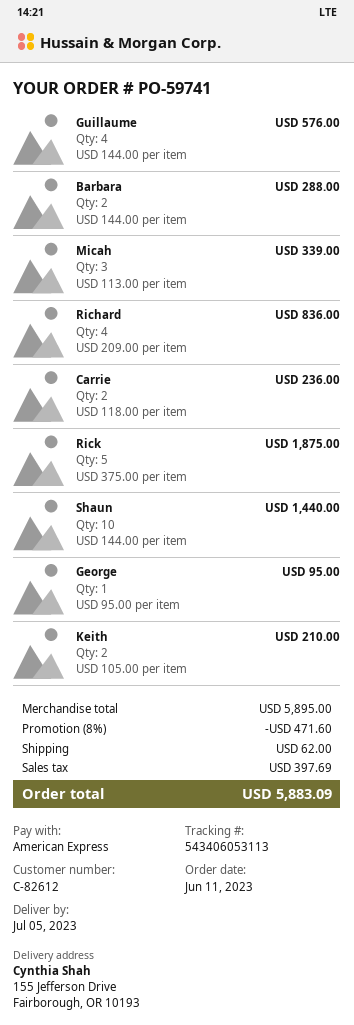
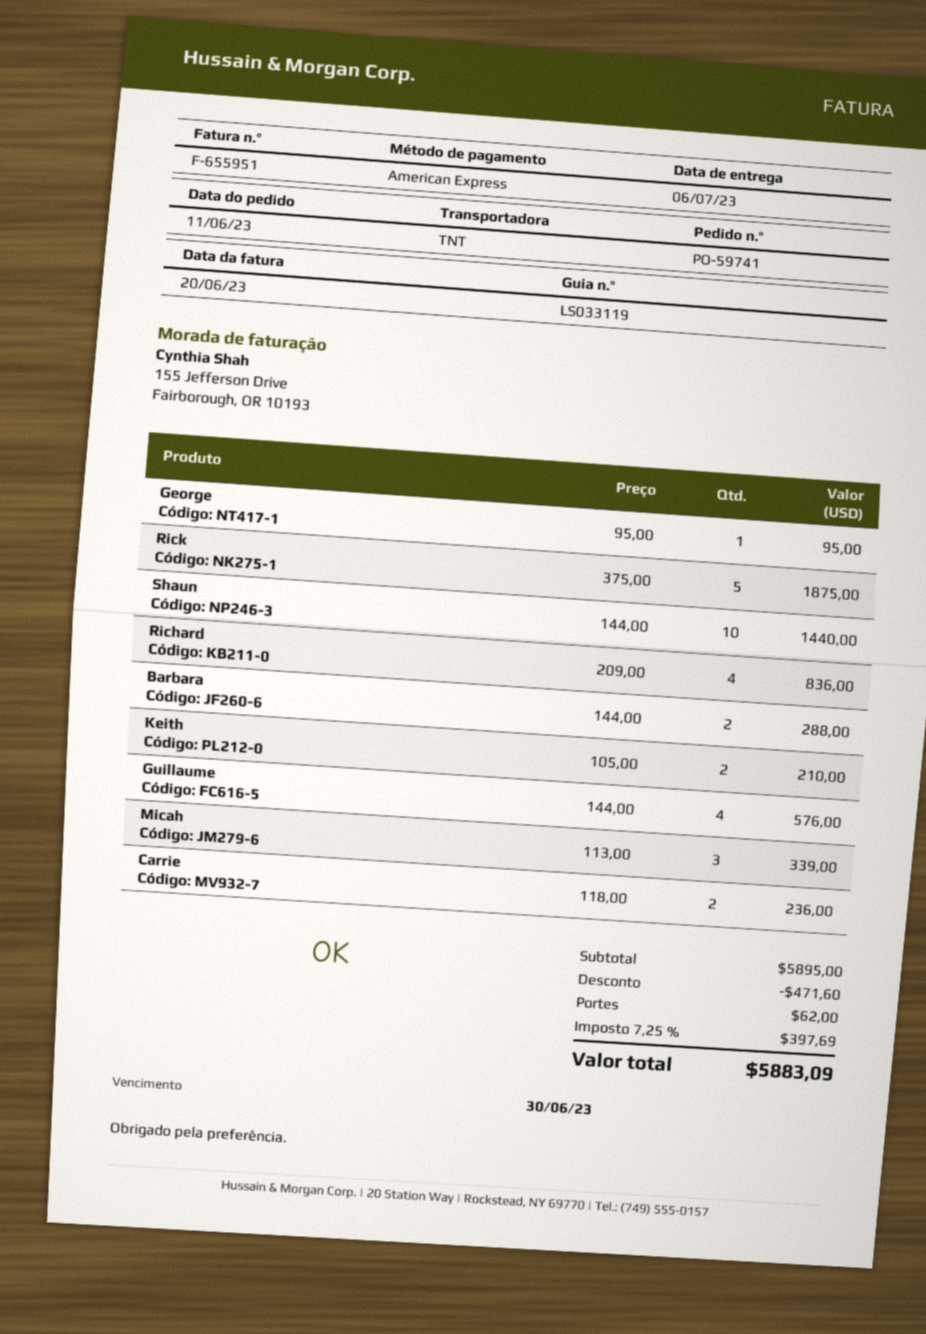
delivery date: 2023-07-05 -> 2023-07-06

